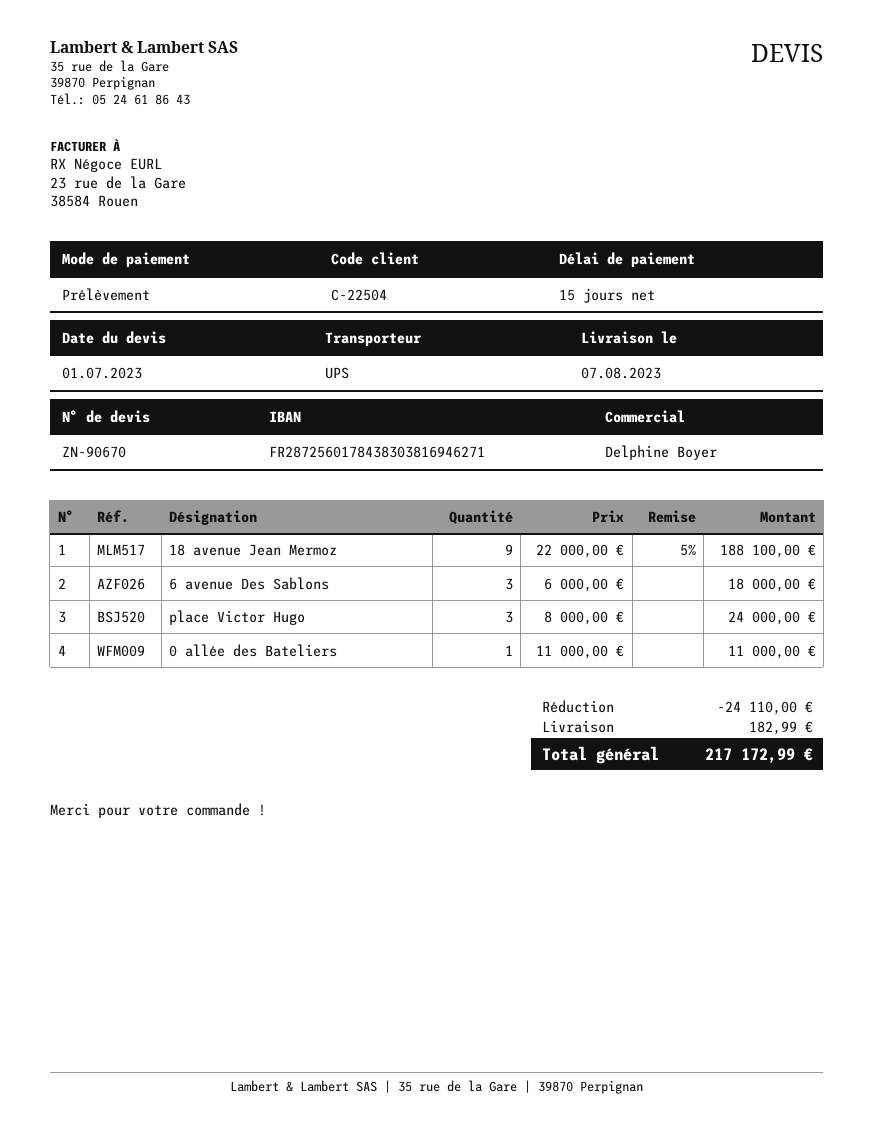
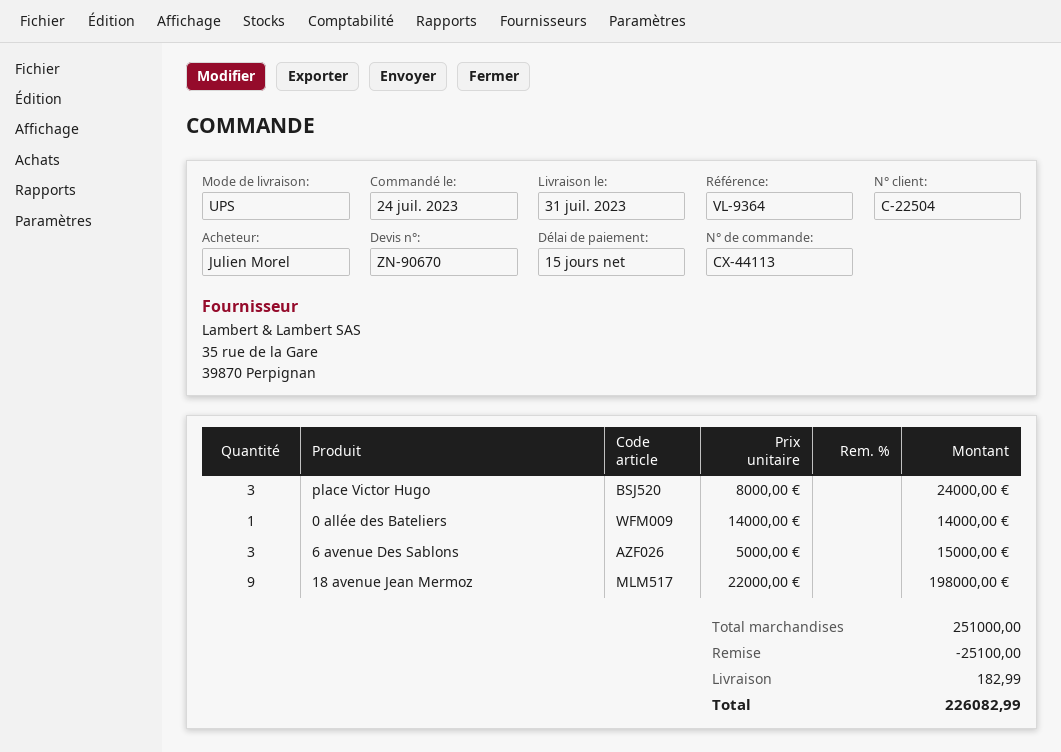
delivery date: 2023-08-07 -> 2023-07-31
18 avenue Jean Mermoz: 9 x 22000.00 - 5% = 188100.00 -> 9 x 22000.00 = 198000.00
6 avenue Des Sablons: 3 x 6000.00 = 18000.00 -> 3 x 5000.00 = 15000.00
0 allée des Bateliers: 1 x 11000.00 = 11000.00 -> 1 x 14000.00 = 14000.00
discount: 24110.00 -> 25100.00
total: 217172.99 -> 226082.99

